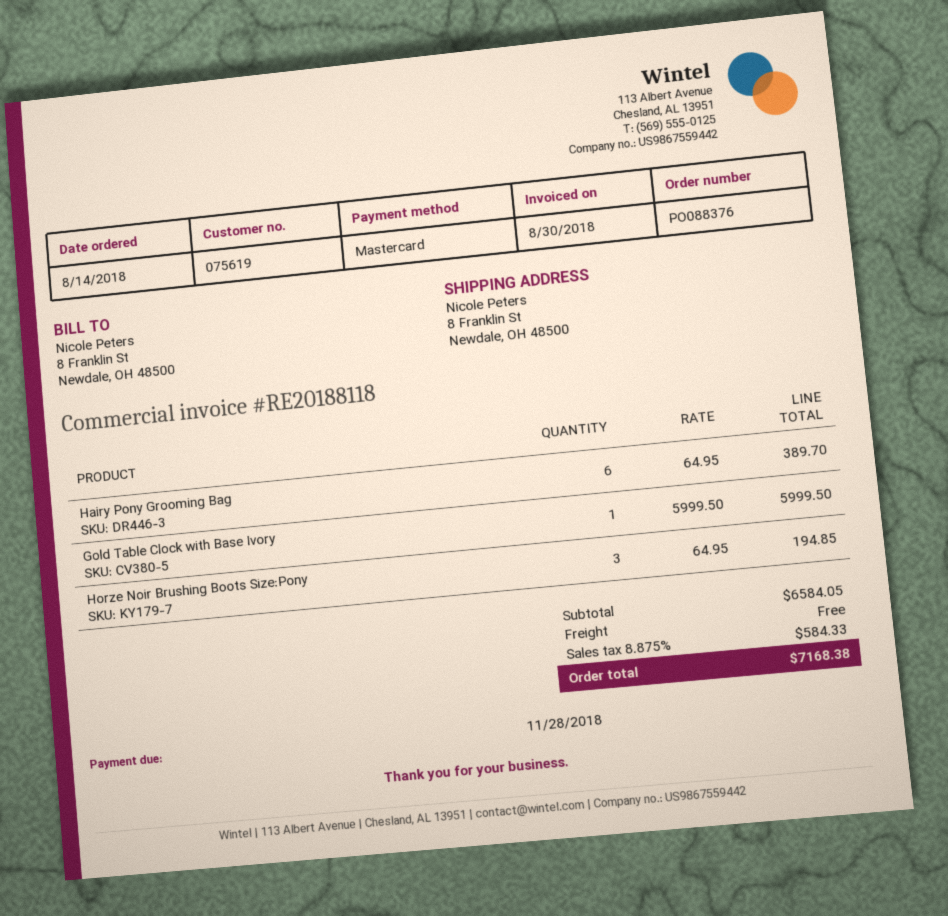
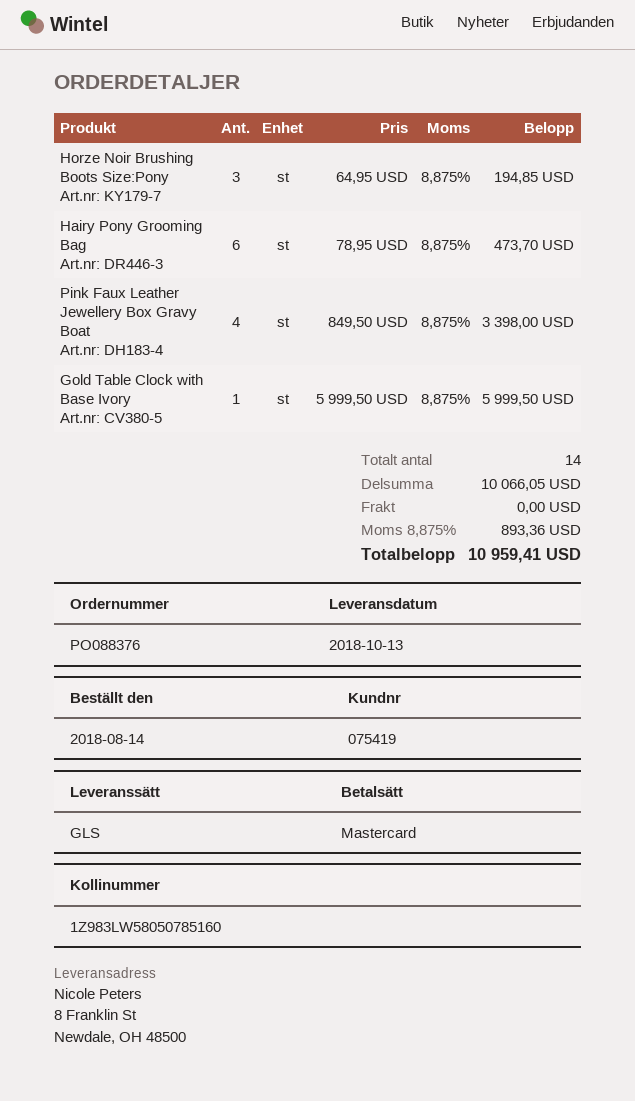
customer number: 075619 -> 075419
Hairy Pony Grooming Bag: 6 x 64.95 = 389.70 -> 6 x 78.95 = 473.70
Pink Faux Leather Jewellery Box Gravy Boat: none -> 4 x 849.50 = 3398.00
subtotal: 6584.05 -> 10066.05
tax: 8.875% = 584.33 -> 8.875% = 893.36
total: 7168.38 -> 10959.41

